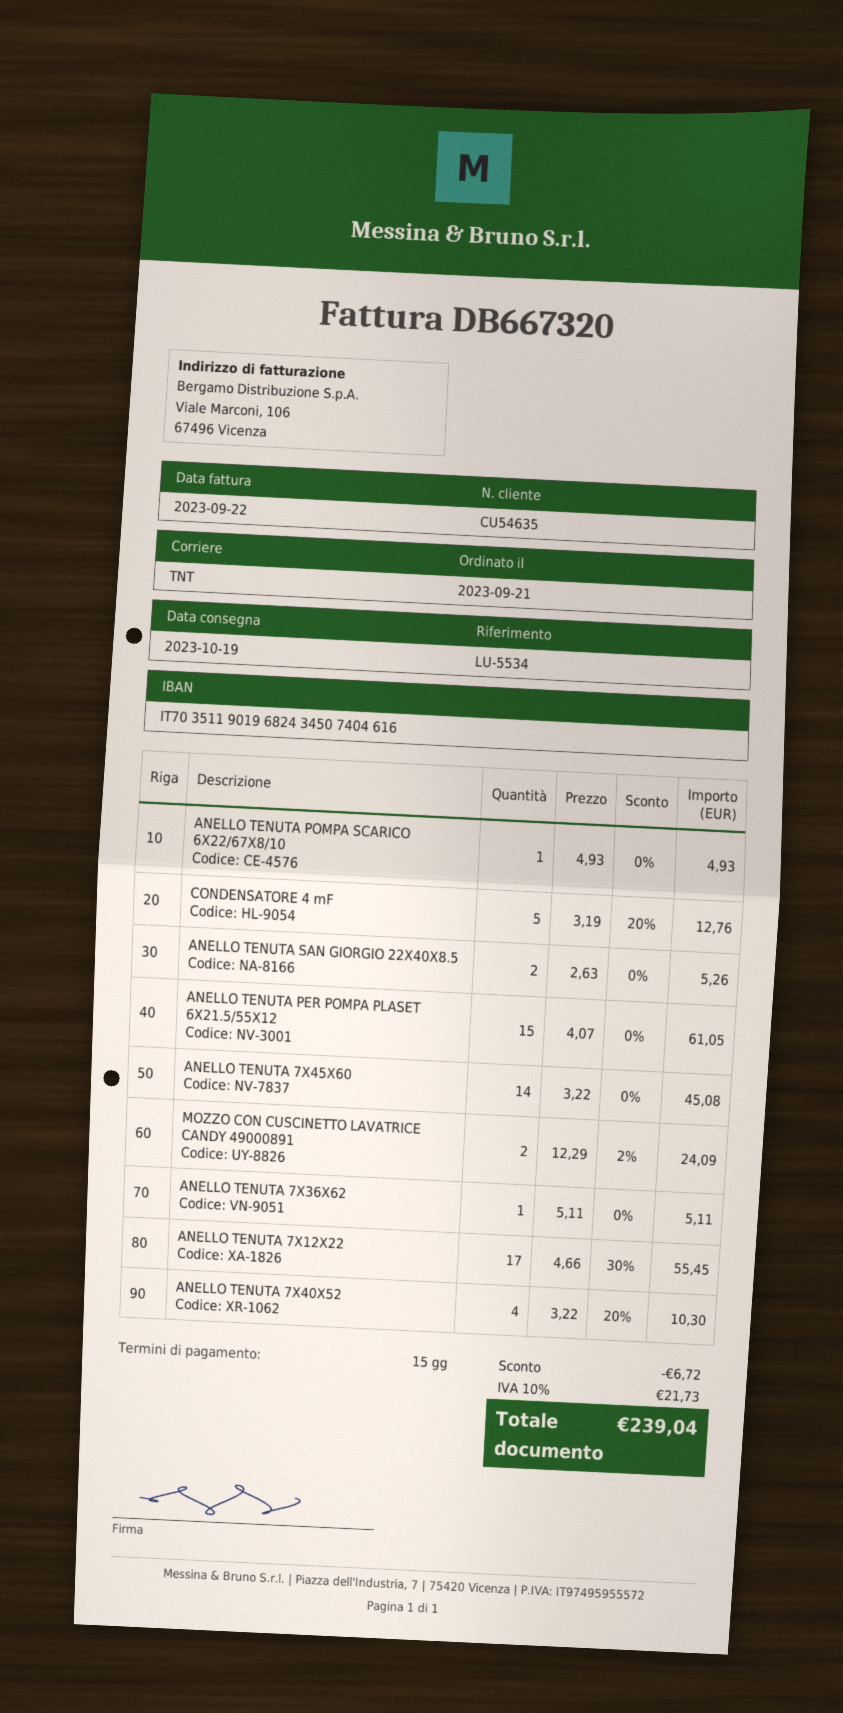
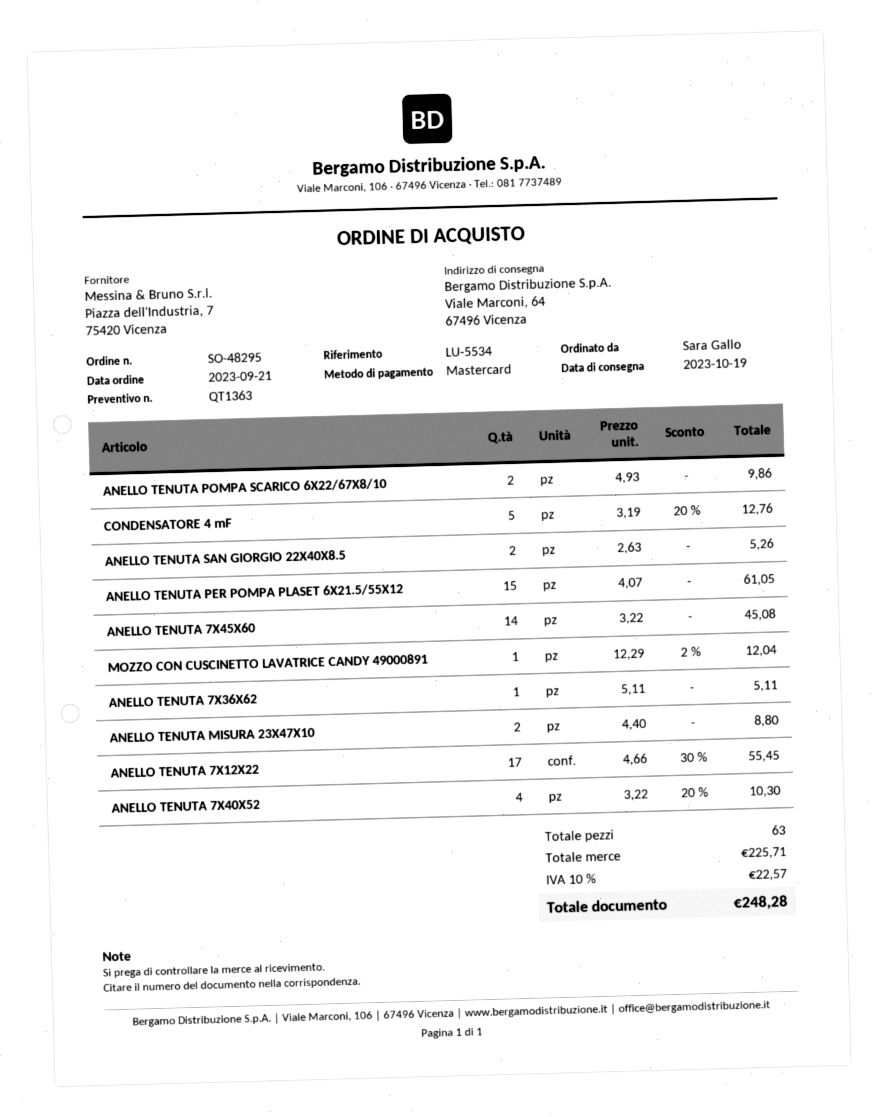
ANELLO TENUTA POMPA SCARICO 6X22/67X8/10: 1 x 4.93 = 4.93 -> 2 x 4.93 = 9.86
MOZZO CON CUSCINETTO LAVATRICE CANDY 49000891: 2 x 12.29 - 2% = 24.09 -> 1 x 12.29 - 2% = 12.04
ANELLO TENUTA MISURA 23X47X10: none -> 2 x 4.40 = 8.80
discount: 6.72 -> none
tax: 10% = 21.73 -> 10% = 22.57
total: 239.04 -> 248.28

